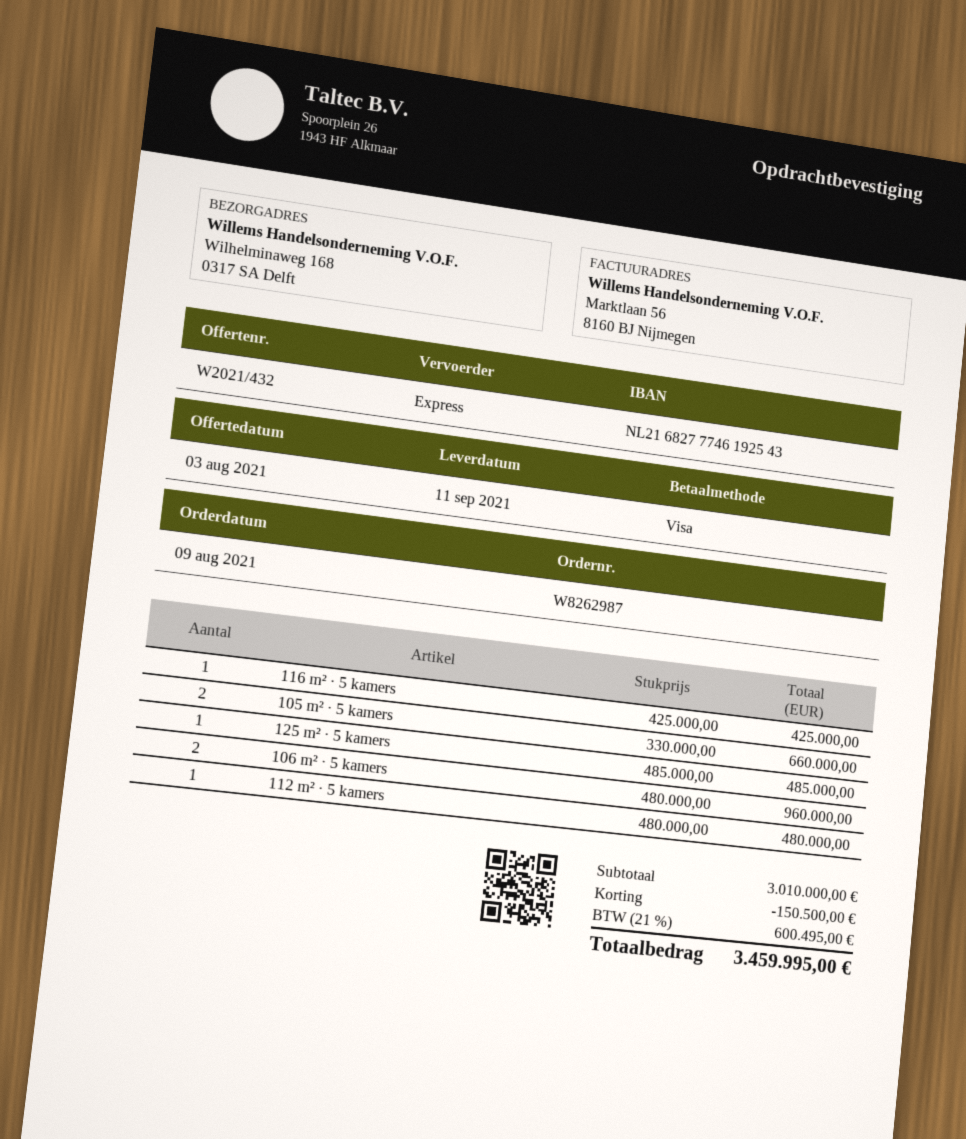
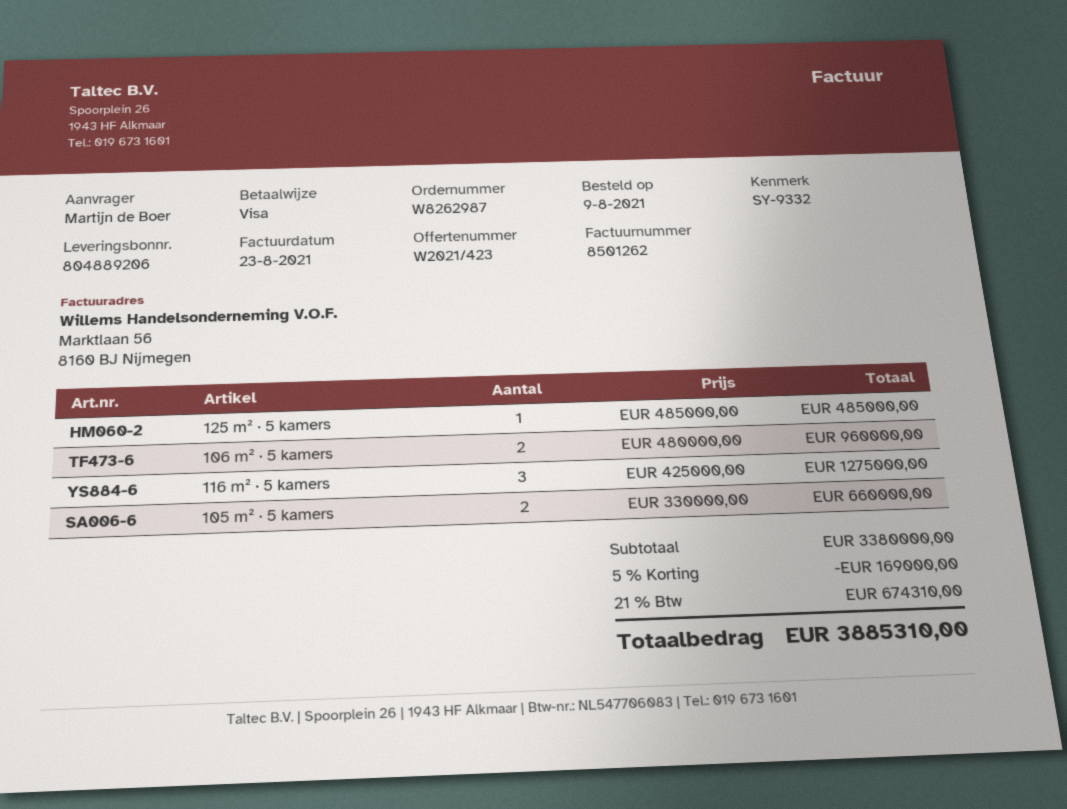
quote number: W2021/432 -> W2021/423
116 m² · 5 kamers: 1 x 425000.00 = 425000.00 -> 3 x 425000.00 = 1275000.00
112 m² · 5 kamers: 1 x 480000.00 = 480000.00 -> none
subtotal: 3010000.00 -> 3380000.00
discount: 150500.00 -> 169000.00
tax: 21% = 600495.00 -> 21% = 674310.00
total: 3459995.00 -> 3885310.00

